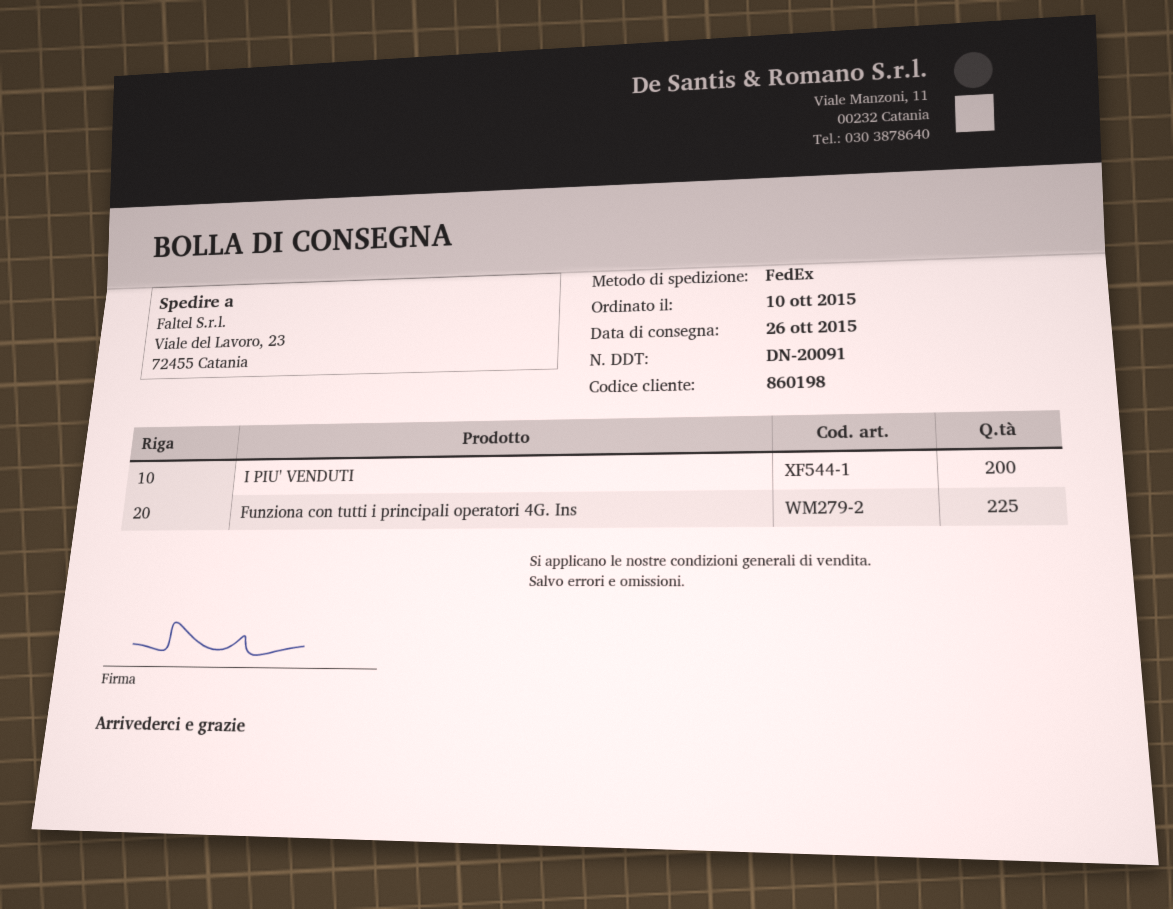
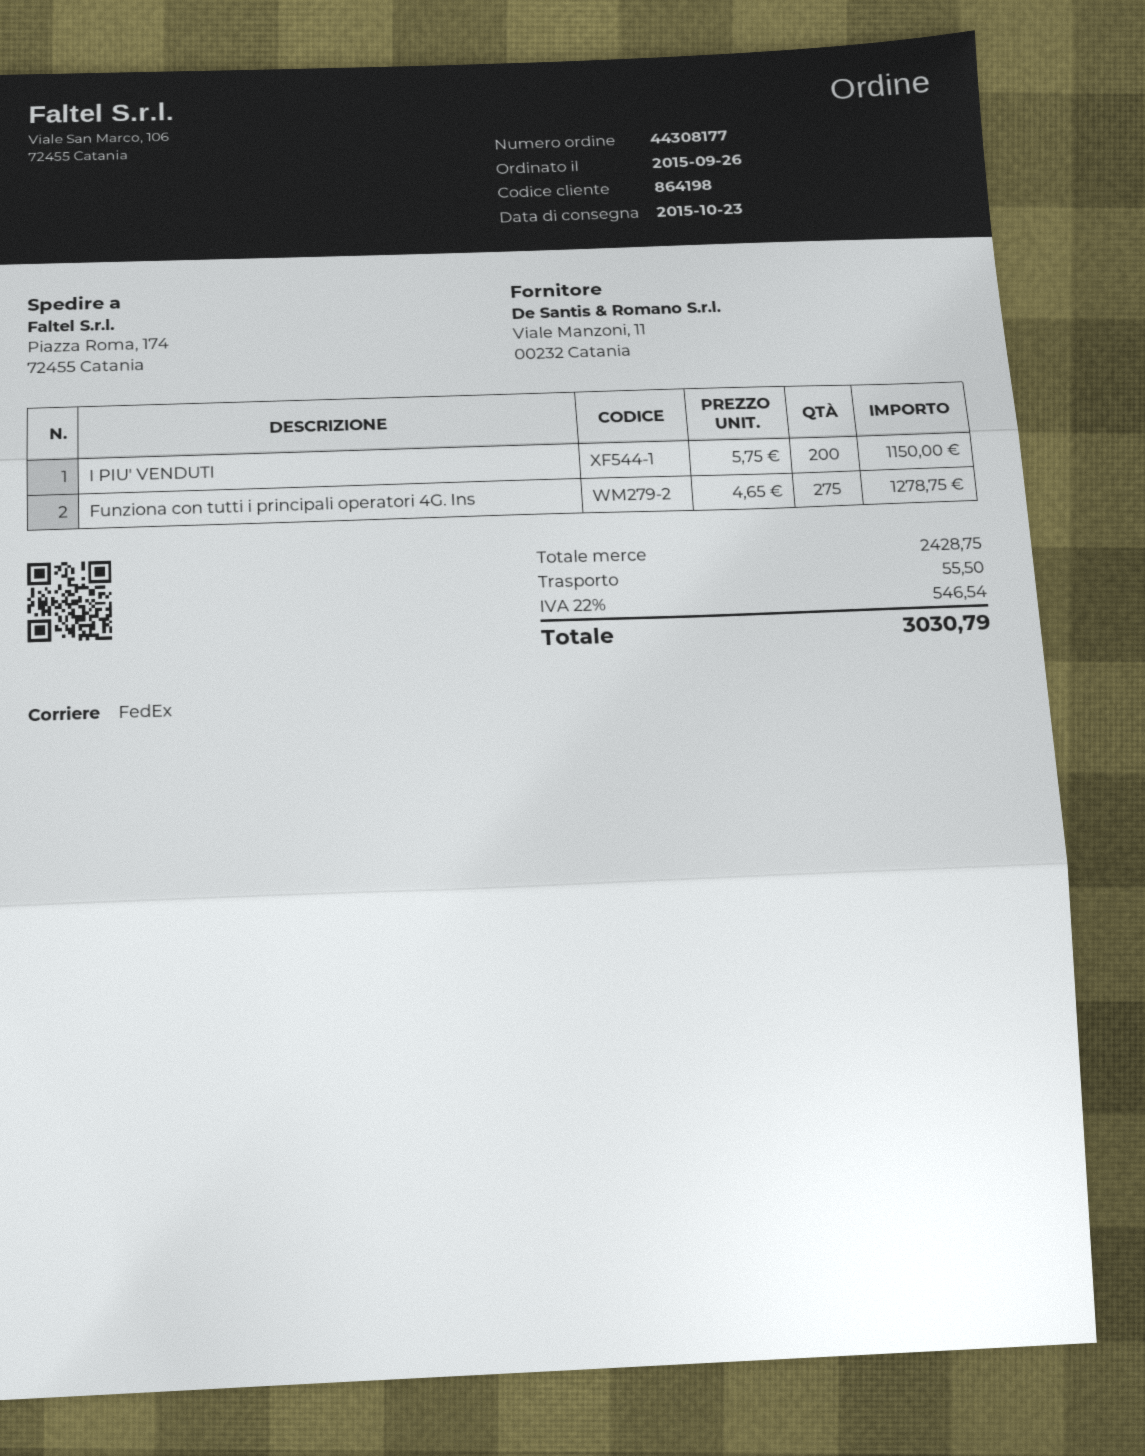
order date: 2015-10-10 -> 2015-09-26
delivery date: 2015-10-26 -> 2015-10-23
customer number: 860198 -> 864198
ship to: Viale del Lavoro, 23, 72455 Catania -> Piazza Roma, 174, 72455 Catania
Funziona con tutti i principali operatori 4G. Ins: 225 -> 275

